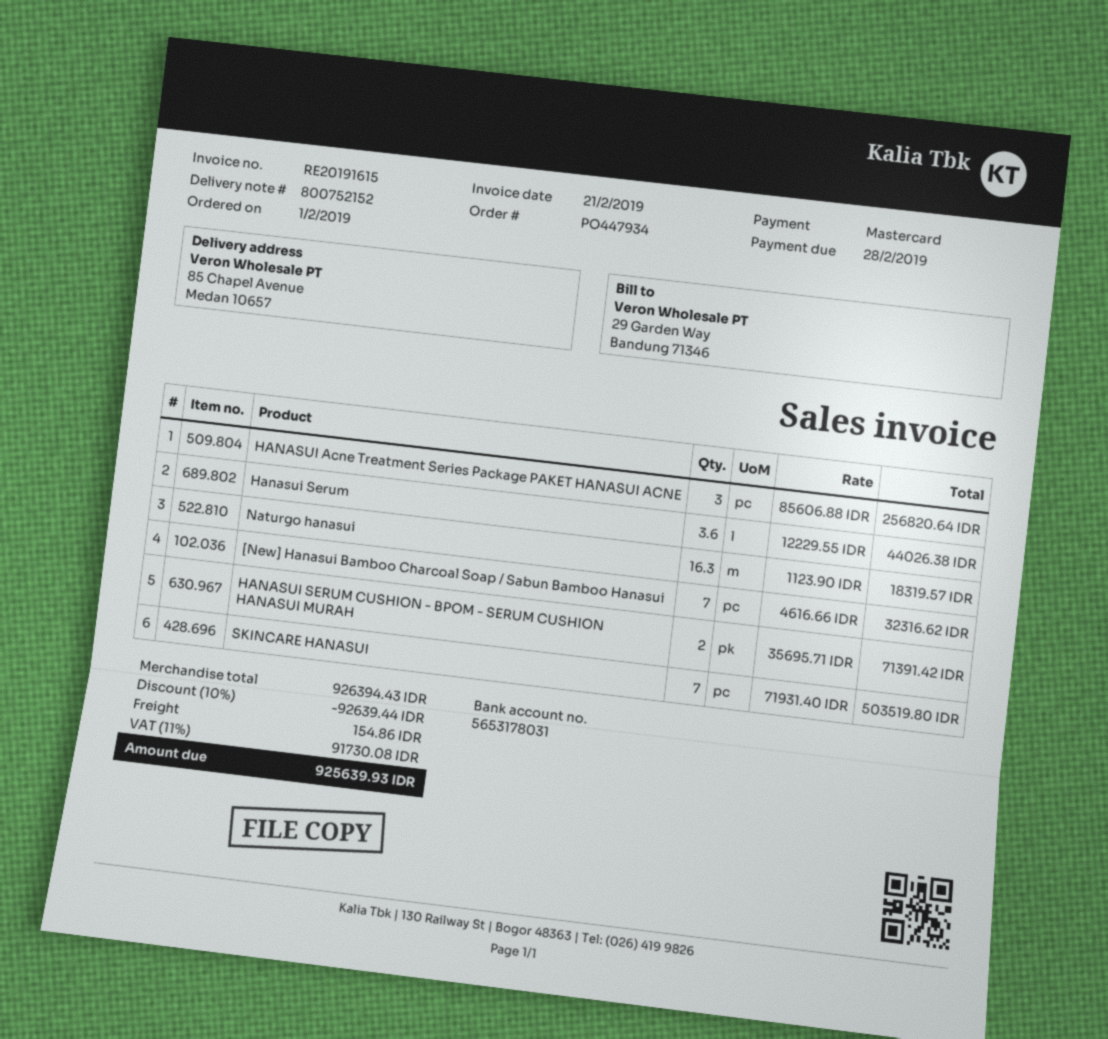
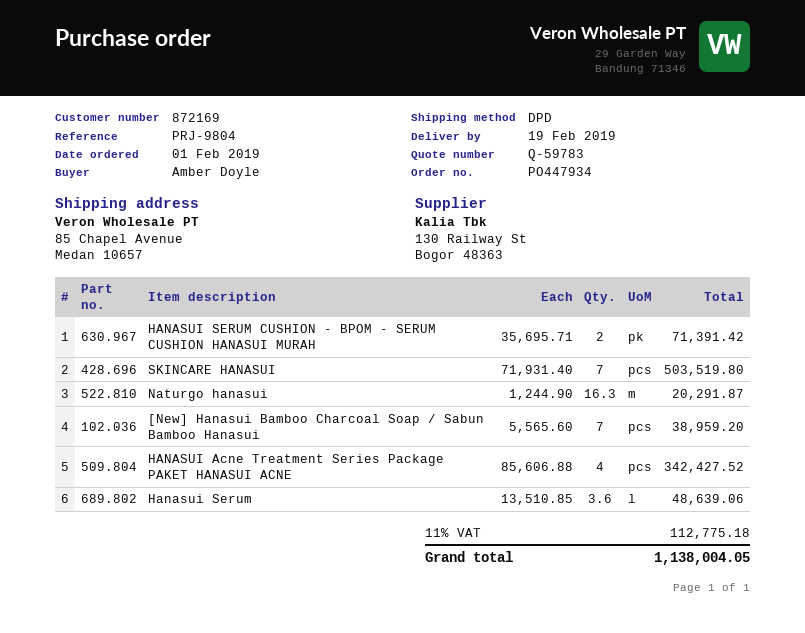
HANASUI Acne Treatment Series Package PAKET HANASUI ACNE: 3 x 85606.88 = 256820.64 -> 4 x 85606.88 = 342427.52
Hanasui Serum: 3.6 x 12229.55 = 44026.38 -> 3.6 x 13510.85 = 48639.06
Naturgo hanasui: 16.3 x 1123.90 = 18319.57 -> 16.3 x 1244.90 = 20291.87
[New] Hanasui Bamboo Charcoal Soap / Sabun Bamboo Hanasui: 7 x 4616.66 = 32316.62 -> 7 x 5565.60 = 38959.20
discount: 10% = 92639.44 -> none
shipping: 154.86 -> none
tax: 11% = 91730.08 -> 11% = 112775.18
total: 925639.93 -> 1138004.05

